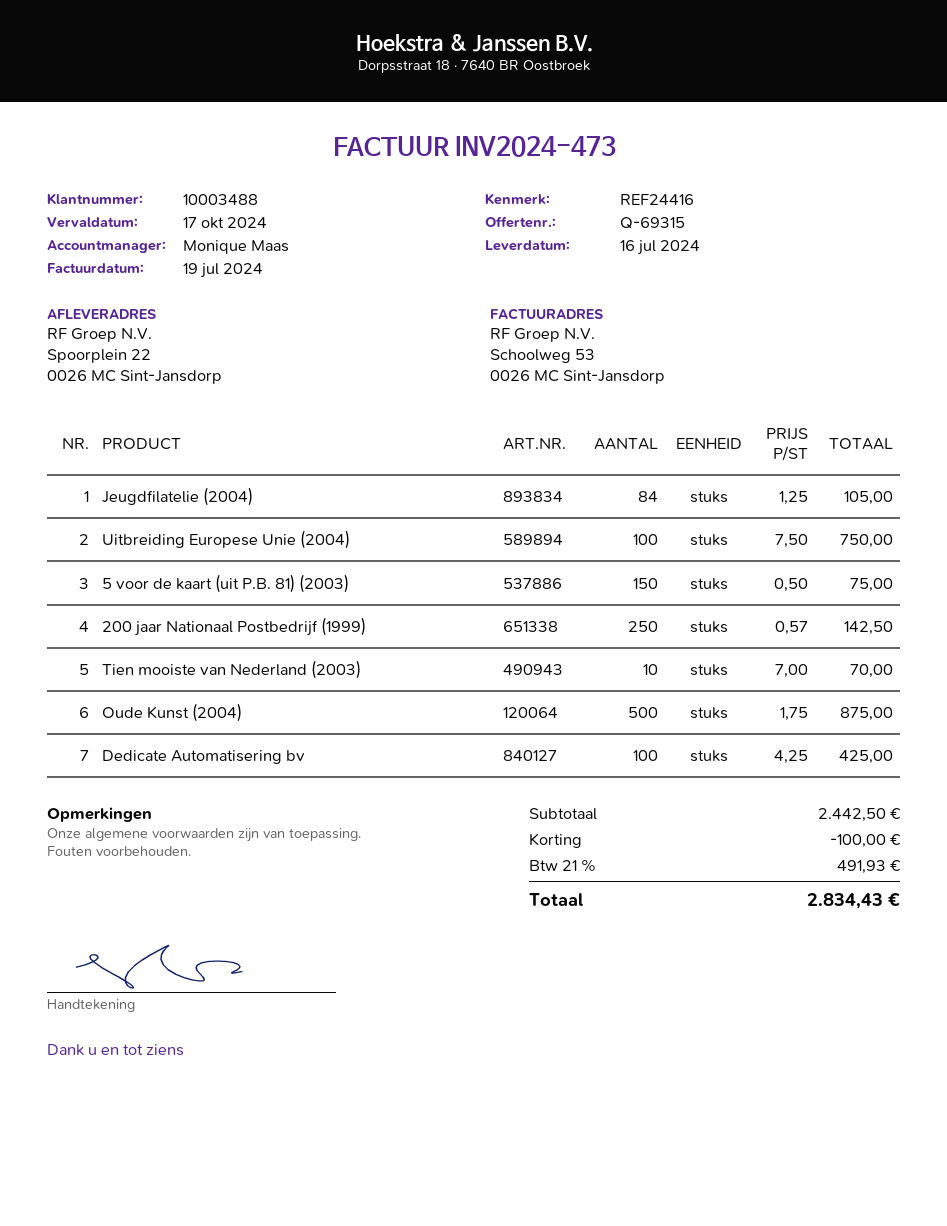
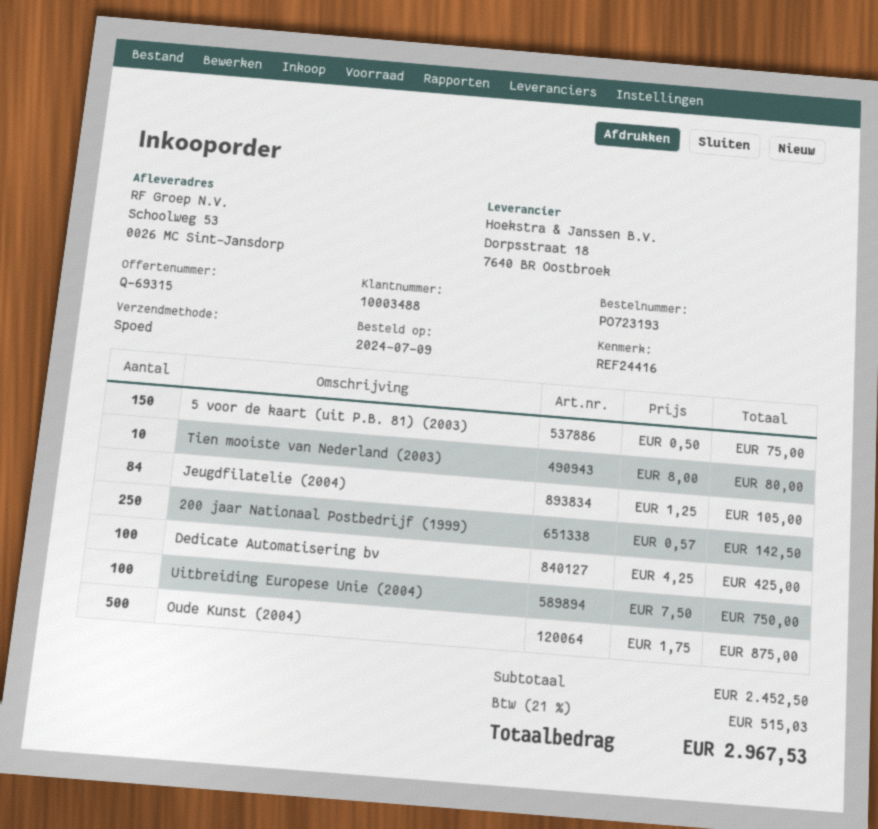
ship to: Spoorplein 22, 0026 MC Sint-Jansdorp -> Schoolweg 53, 0026 MC Sint-Jansdorp
Tien mooiste van Nederland (2003): 10 x 7.00 = 70.00 -> 10 x 8.00 = 80.00
subtotal: 2442.50 -> 2452.50
discount: 100.00 -> none
tax: 21% = 491.93 -> 21% = 515.03
total: 2834.43 -> 2967.53

